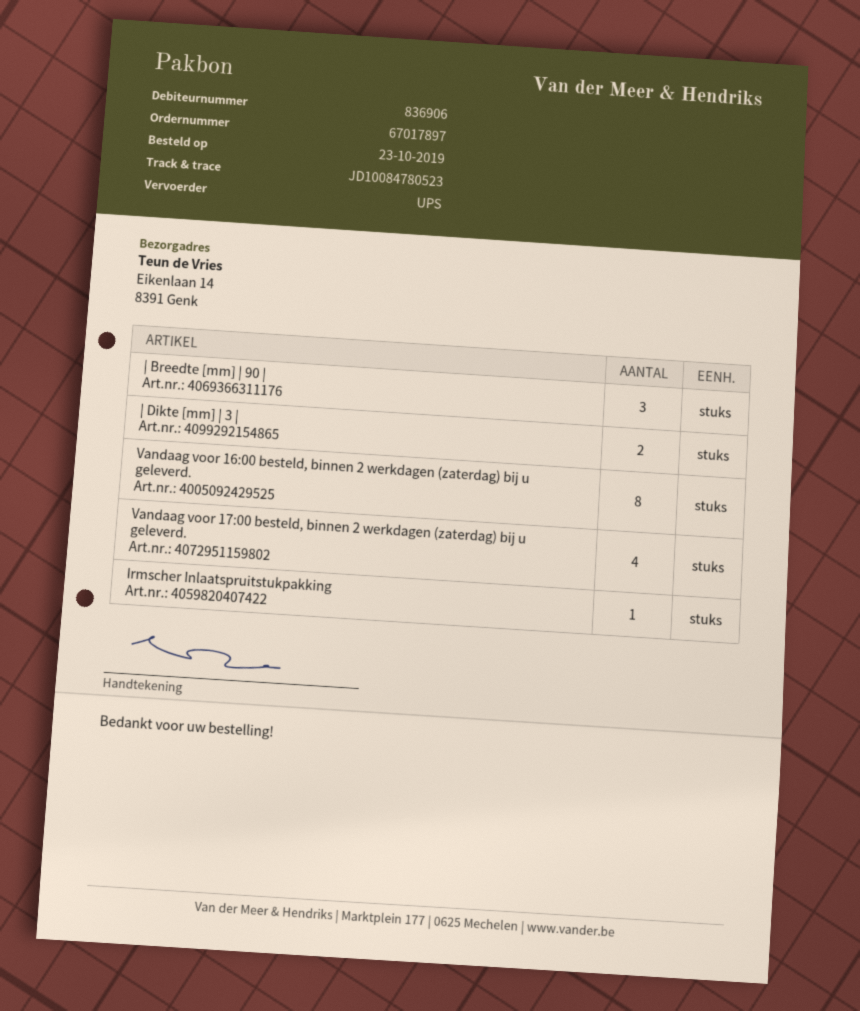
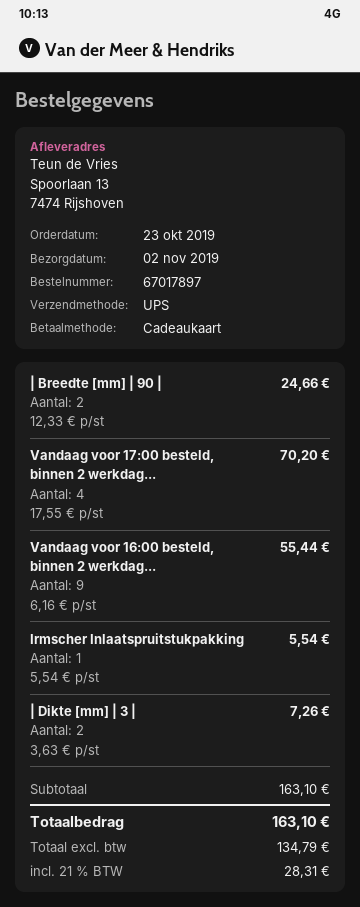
ship to: Eikenlaan 14, 8391 Genk -> Spoorlaan 13, 7474 Rijshoven
| Breedte [mm] | 90 |: 3 -> 2
Vandaag voor 16:00 besteld, binnen 2 werkdagen (zaterdag) bij u geleverd.: 8 -> 9

